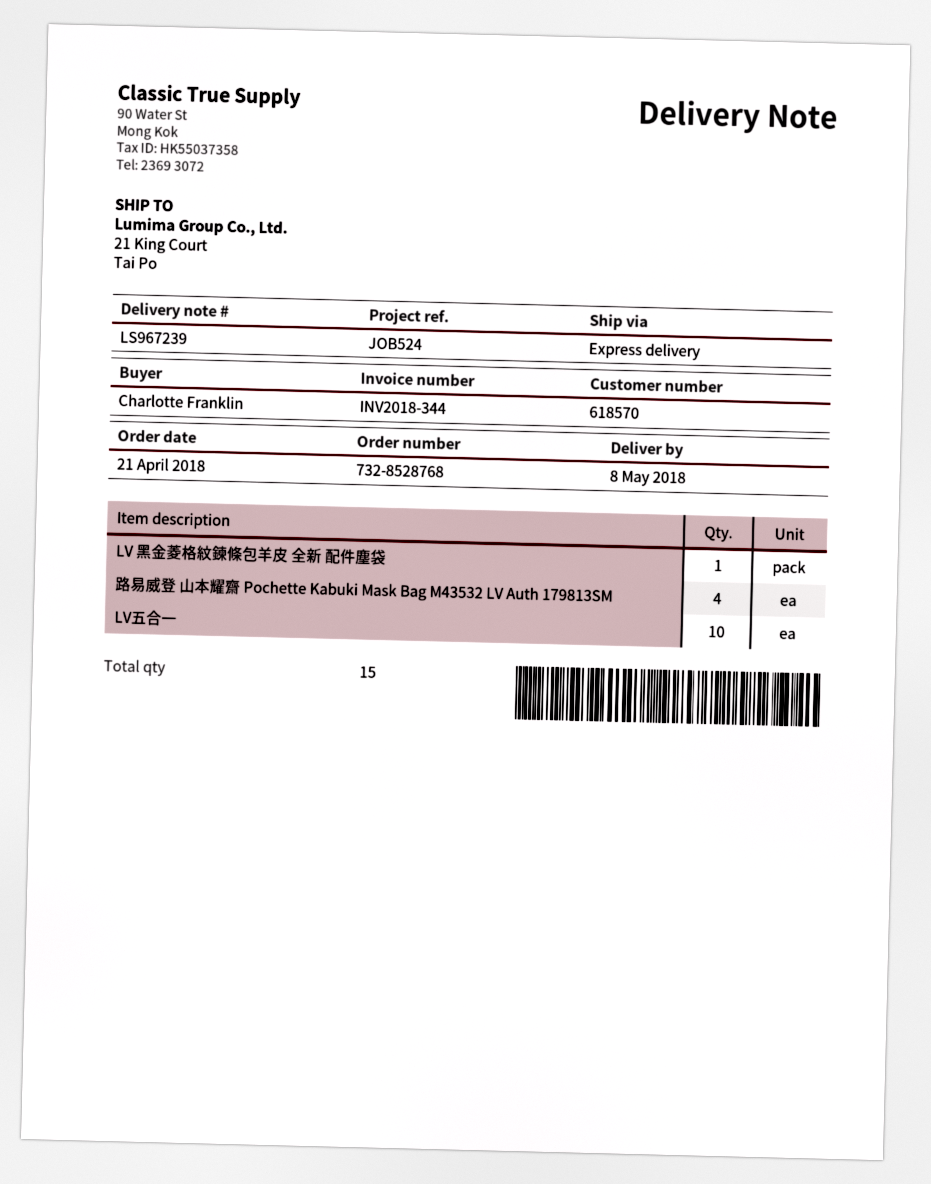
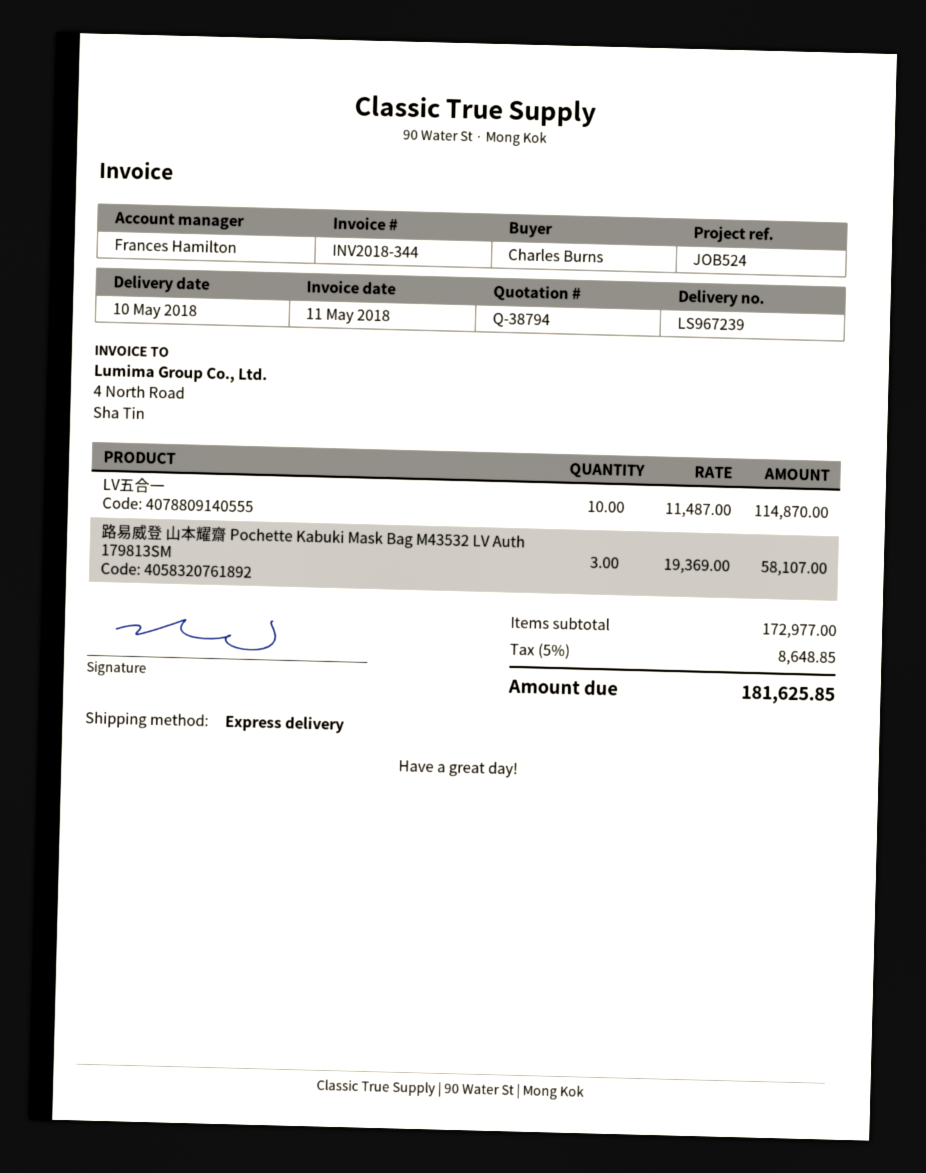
delivery date: 2018-05-08 -> 2018-05-10
ordered by: Charlotte Franklin -> Charles Burns
LV 黑金菱格紋鍊條包羊皮 全新 配件塵袋: 1 -> none
路易威登 山本耀齋 Pochette Kabuki Mask Bag M43532 LV Auth 179813SM: 4 -> 3

